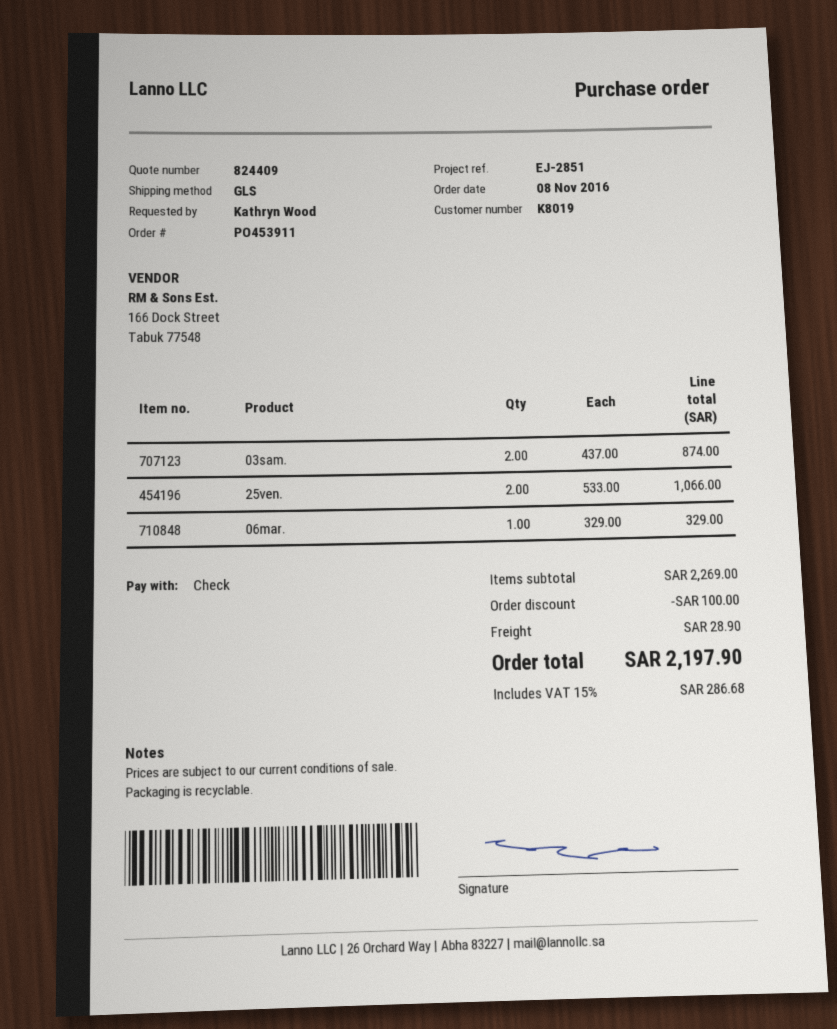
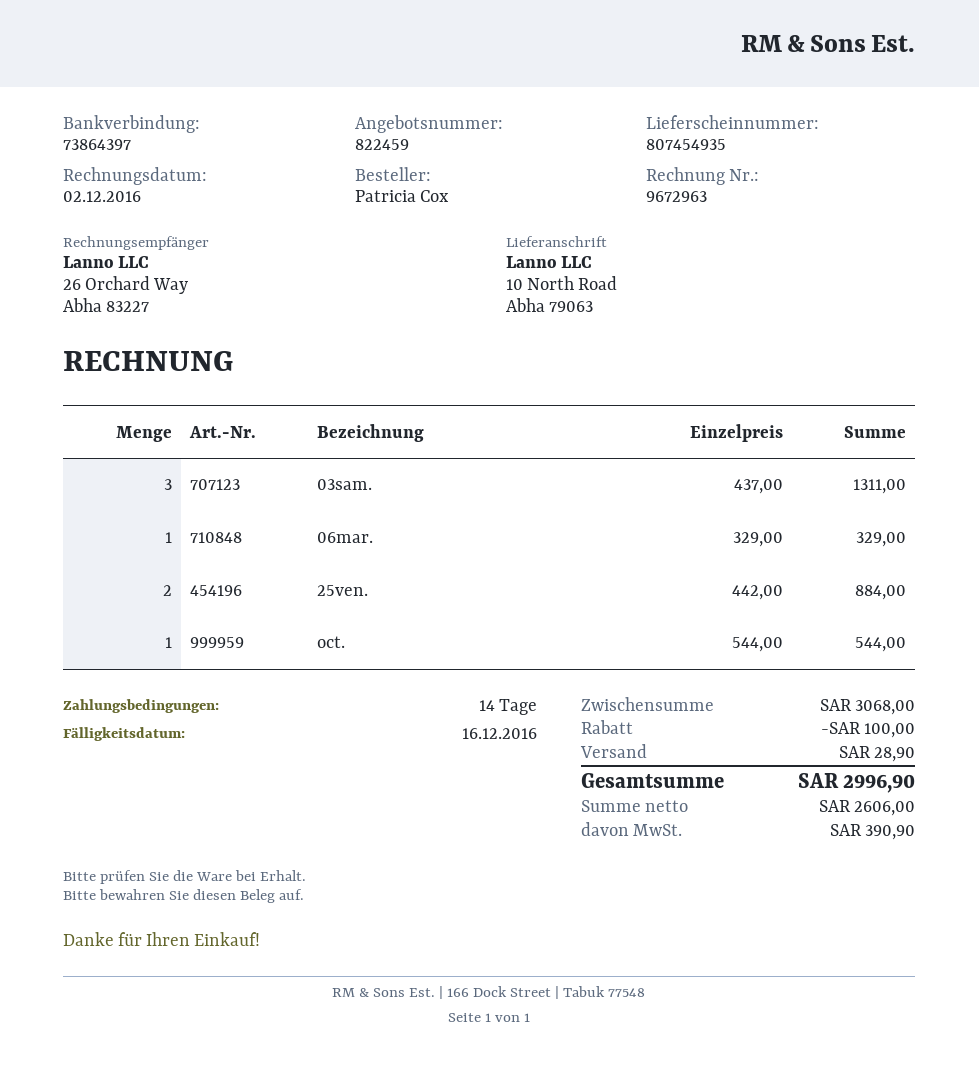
quote number: 824409 -> 822459
ordered by: Kathryn Wood -> Patricia Cox
03sam.: 2 x 437.00 = 874.00 -> 3 x 437.00 = 1311.00
25ven.: 2 x 533.00 = 1066.00 -> 2 x 442.00 = 884.00
oct.: none -> 1 x 544.00 = 544.00
subtotal: 2269.00 -> 3068.00
tax: 286.68 -> 390.90
total: 2197.90 -> 2996.90

